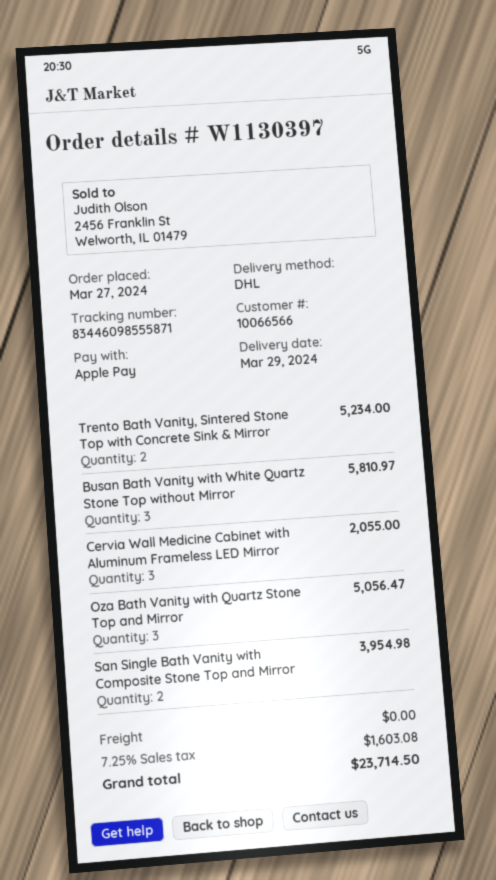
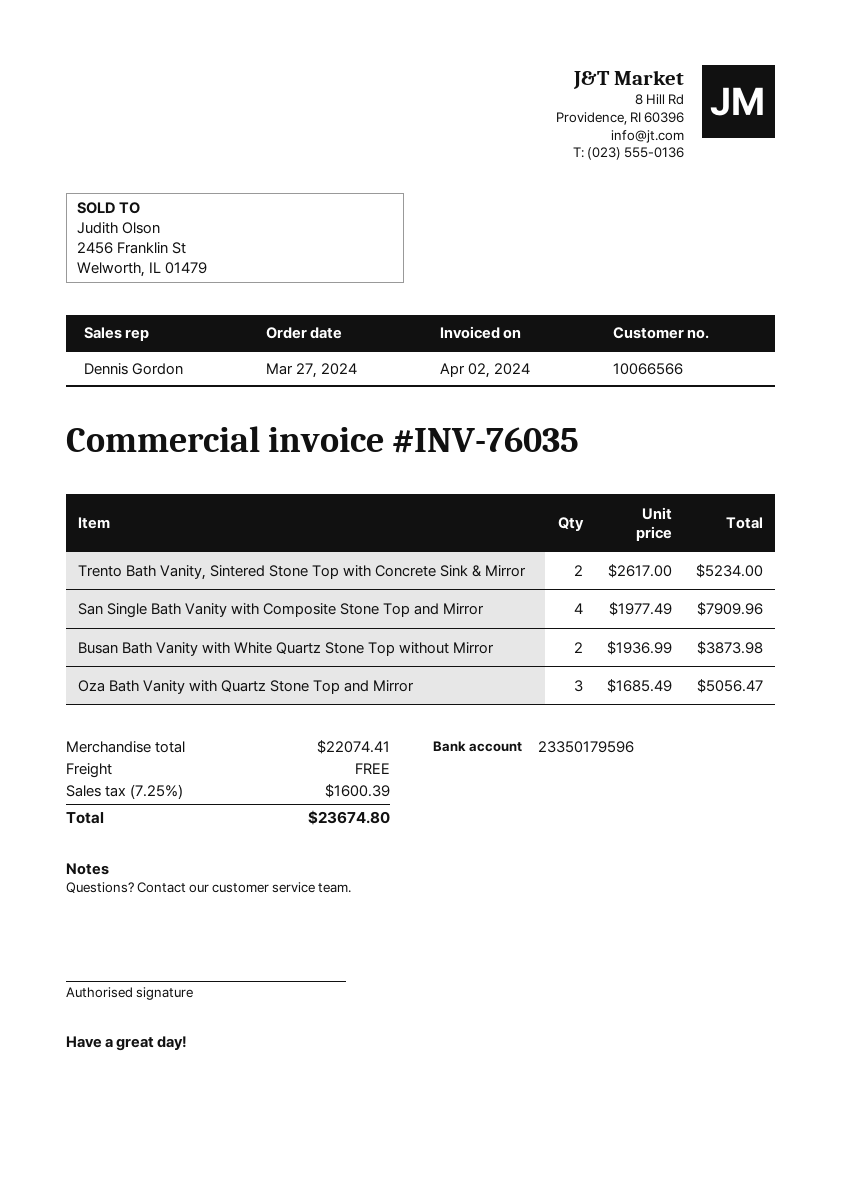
Busan Bath Vanity with White Quartz Stone Top without Mirror: 3 for 5810.97 -> 2 for 3873.98
Cervia Wall Medicine Cabinet with Aluminum Frameless LED Mirror: 3 for 2055.00 -> none
San Single Bath Vanity with Composite Stone Top and Mirror: 2 for 3954.98 -> 4 for 7909.96
tax: 7.25% = 1603.08 -> 7.25% = 1600.39
total: 23714.50 -> 23674.80

